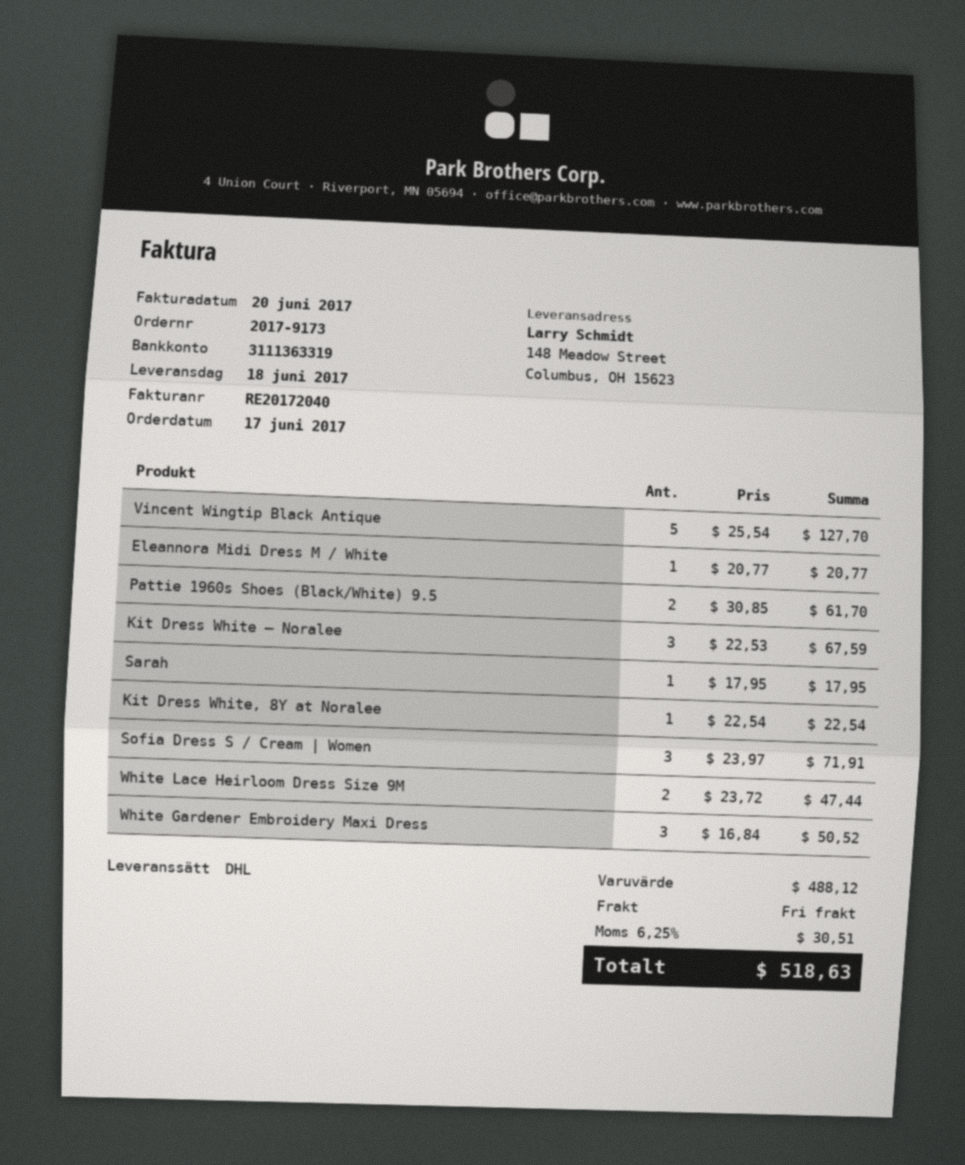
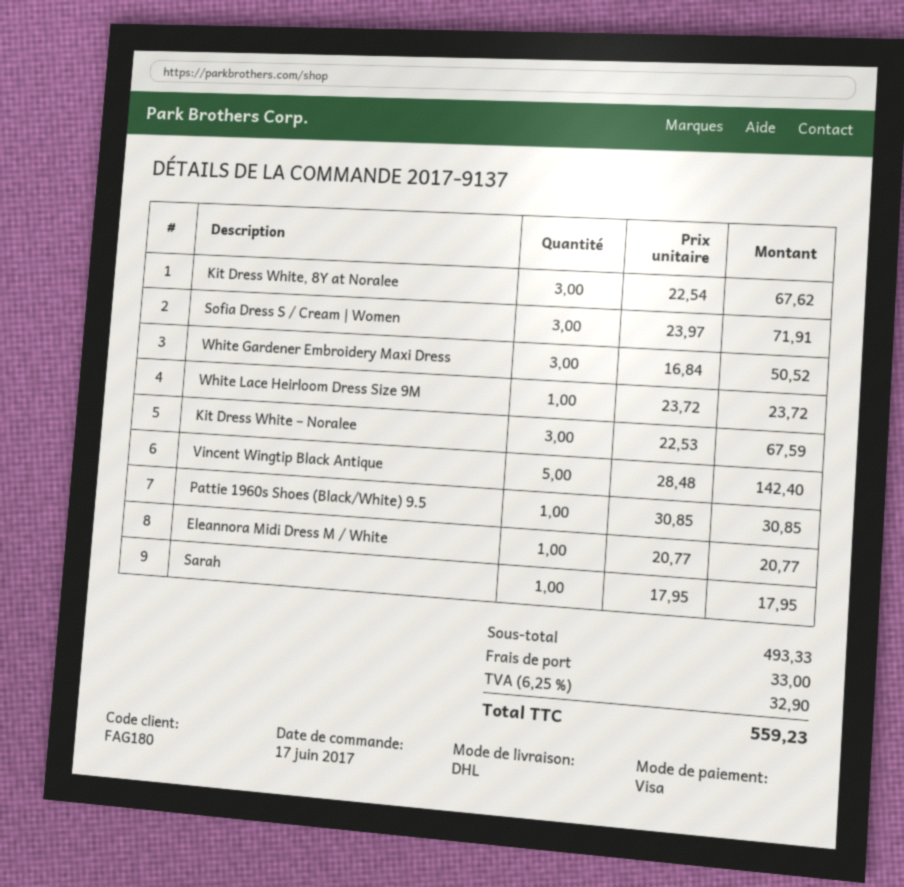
order number: 2017-9173 -> 2017-9137
Vincent Wingtip Black Antique: 5 x 25.54 = 127.70 -> 5 x 28.48 = 142.40
Pattie 1960s Shoes (Black/White) 9.5: 2 x 30.85 = 61.70 -> 1 x 30.85 = 30.85
Kit Dress White, 8Y at Noralee: 1 x 22.54 = 22.54 -> 3 x 22.54 = 67.62
White Lace Heirloom Dress Size 9M: 2 x 23.72 = 47.44 -> 1 x 23.72 = 23.72
subtotal: 488.12 -> 493.33
shipping: 0.00 -> 33.00
tax: 6.25% = 30.51 -> 6.25% = 32.90
total: 518.63 -> 559.23

